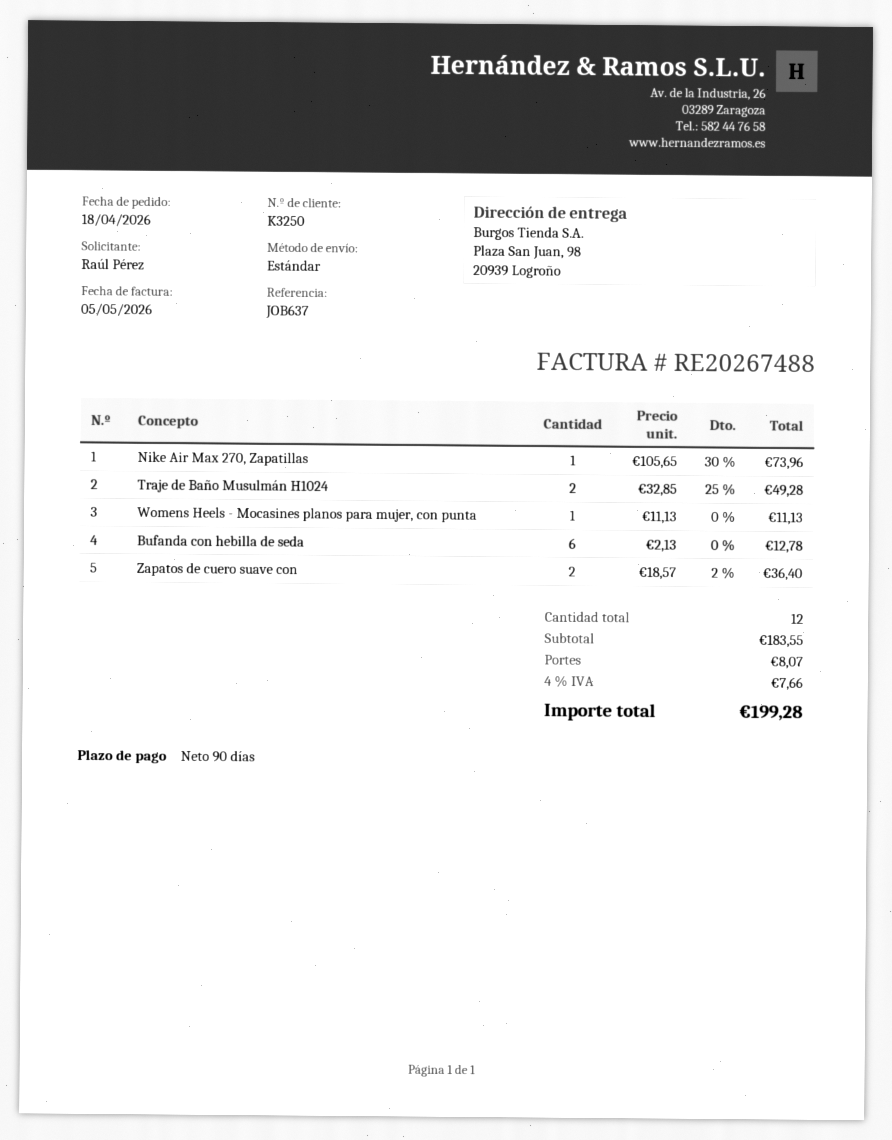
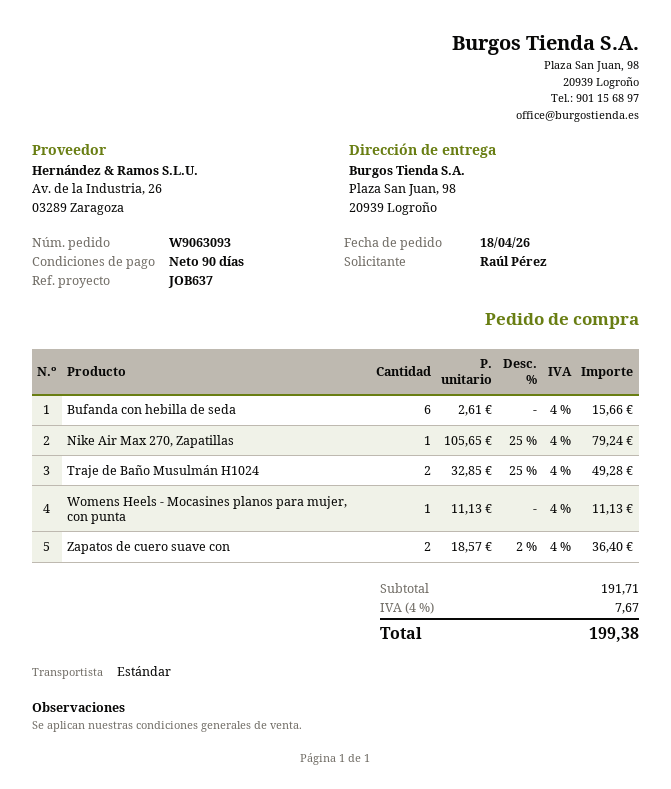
Nike Air Max 270, Zapatillas: 1 x 105.65 - 30% = 73.96 -> 1 x 105.65 - 25% = 79.24
Bufanda con hebilla de seda: 6 x 2.13 = 12.78 -> 6 x 2.61 = 15.66
subtotal: 183.55 -> 191.71
shipping: 8.07 -> none
tax: 4% = 7.66 -> 4% = 7.67
total: 199.28 -> 199.38

